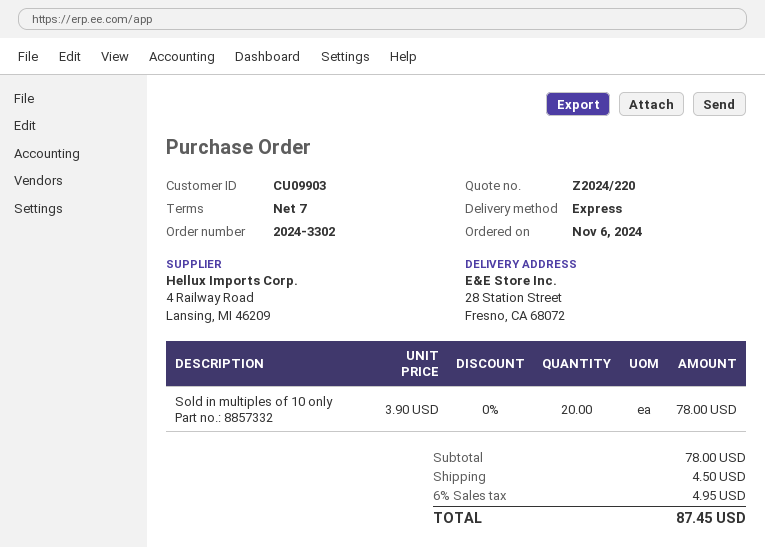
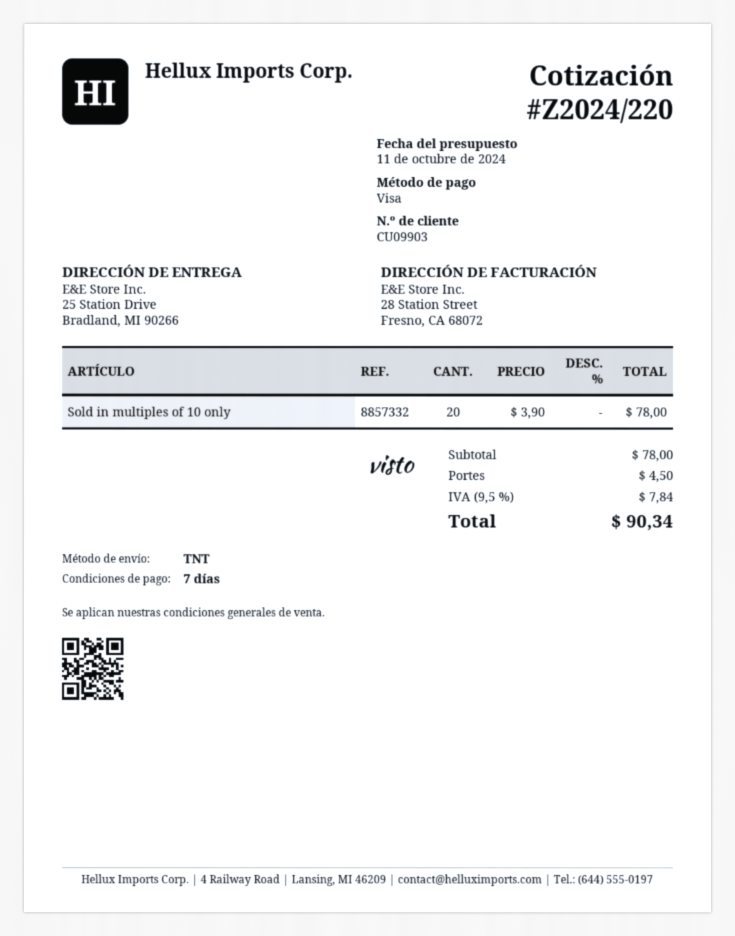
shipping method: express -> TNT
ship to: 28 Station Street, Fresno, CA 68072 -> 25 Station Drive, Bradland, MI 90266
tax: 6% = 4.95 -> 9.5% = 7.84
total: 87.45 -> 90.34

